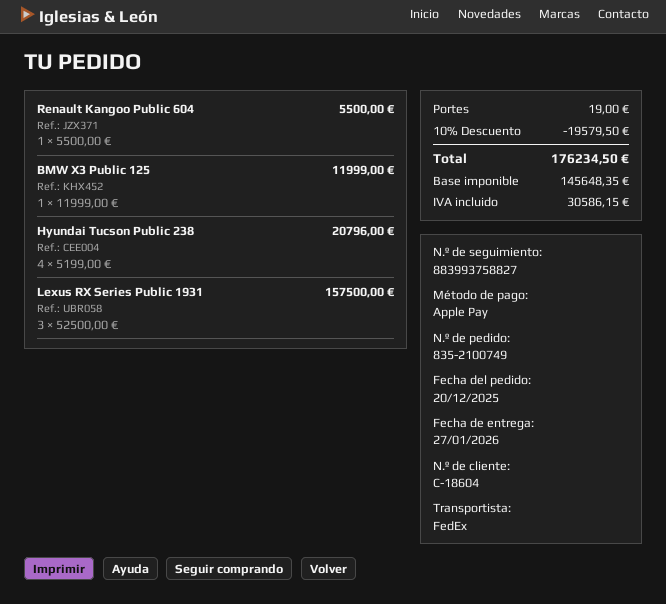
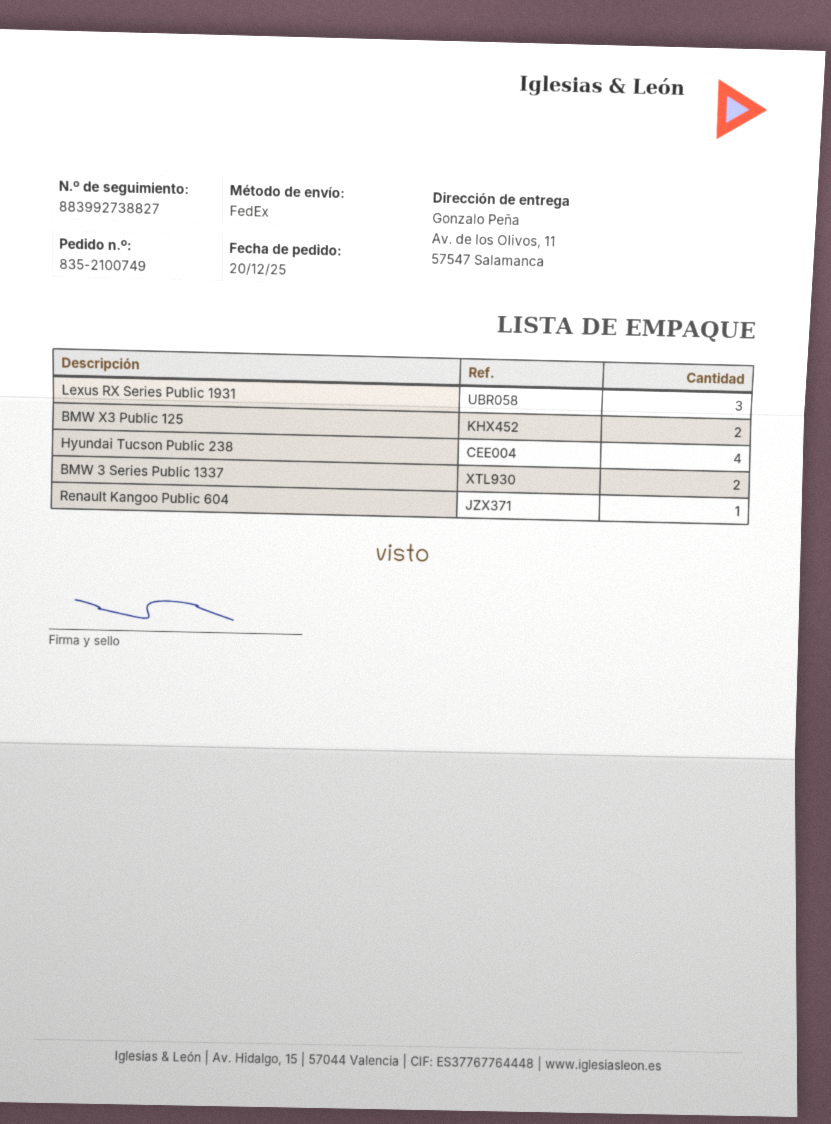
tracking number: 883993758827 -> 883992738827
BMW X3 Public 125: 1 -> 2
BMW 3 Series Public 1337: none -> 2

